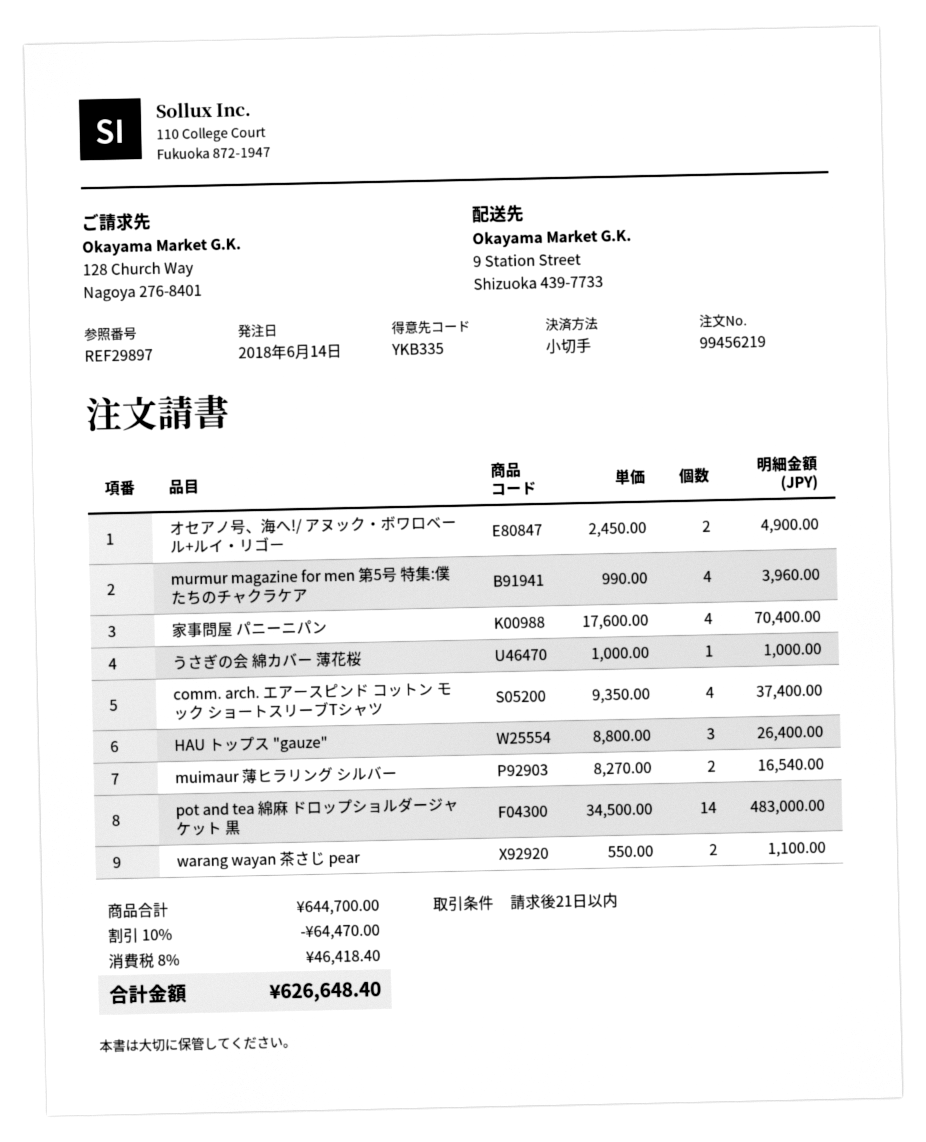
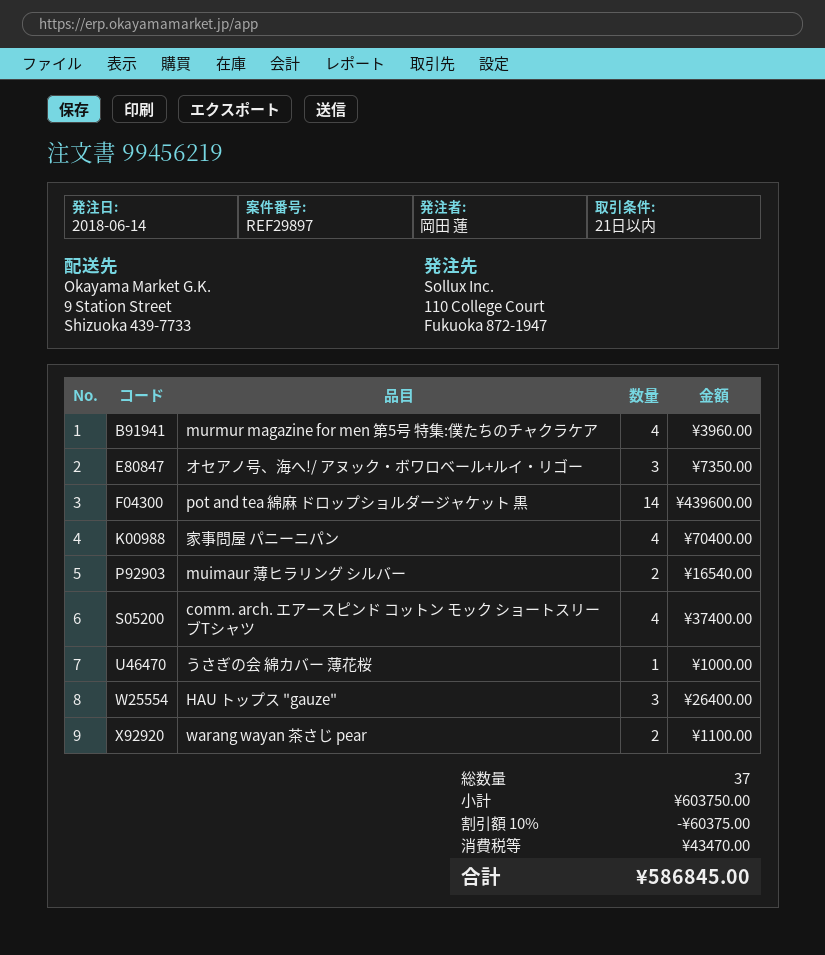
オセアノ号、海へ!/ アヌック・ボワロベール+ルイ・リゴー: 2 for 4900.00 -> 3 for 7350.00
pot and tea 綿麻 ドロップショルダージャケット 黒: 14 for 483000.00 -> 14 for 439600.00
subtotal: 644700.00 -> 603750.00
discount: 10% = 64470.00 -> 10% = 60375.00
tax: 46418.40 -> 43470.00
total: 626648.40 -> 586845.00

